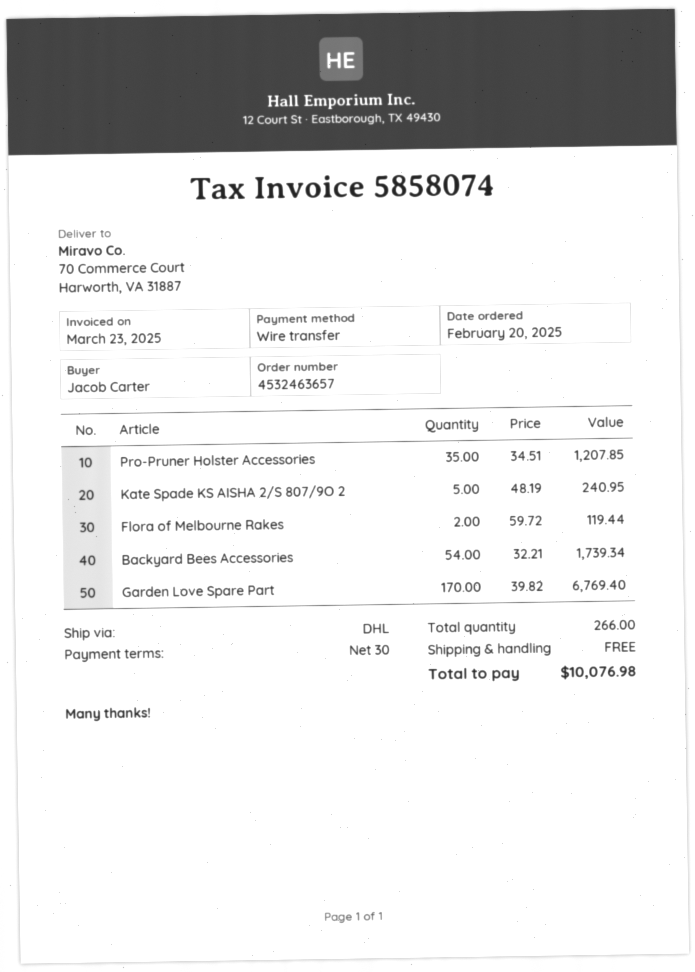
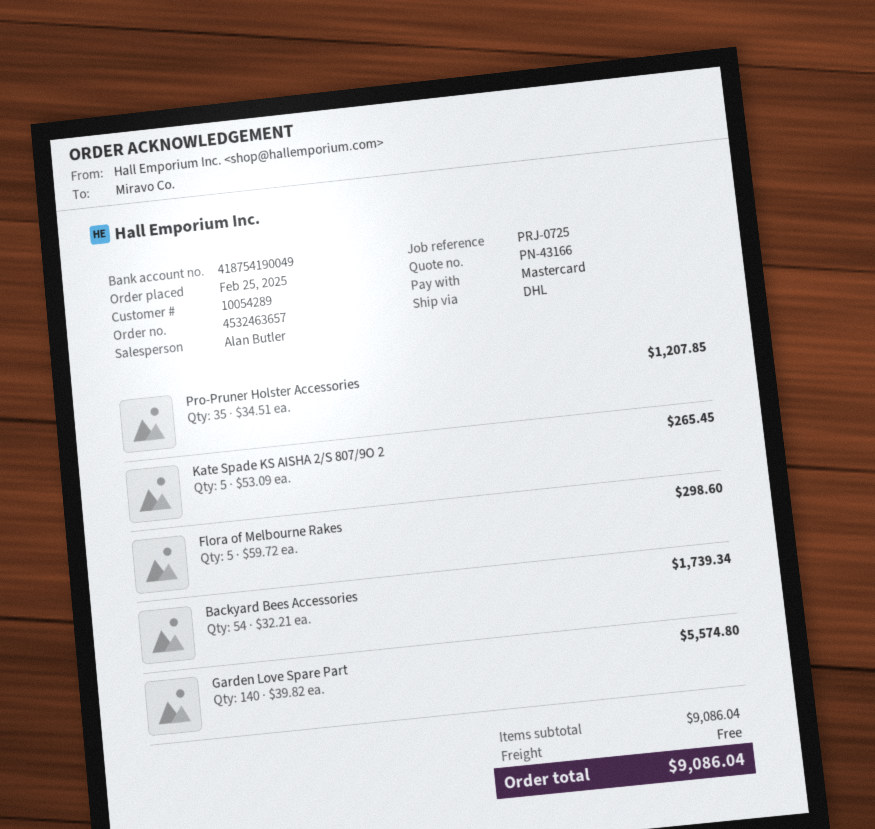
order date: 2025-02-20 -> 2025-02-25
payment method: bank transfer -> Mastercard
Kate Spade KS AISHA 2/S 807/9O 2: 5 x 48.19 = 240.95 -> 5 x 53.09 = 265.45
Flora of Melbourne Rakes: 2 x 59.72 = 119.44 -> 5 x 59.72 = 298.60
Garden Love Spare Part: 170 x 39.82 = 6769.40 -> 140 x 39.82 = 5574.80
total: 10076.98 -> 9086.04

